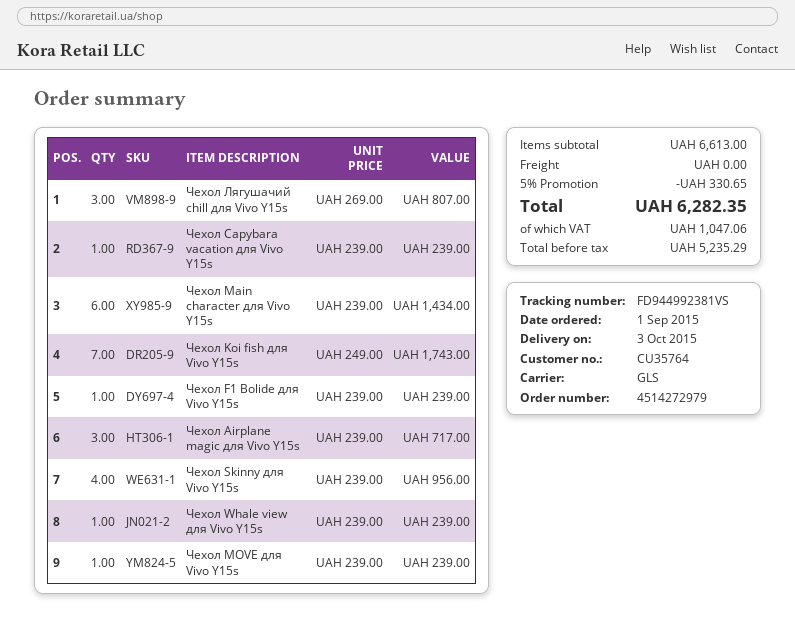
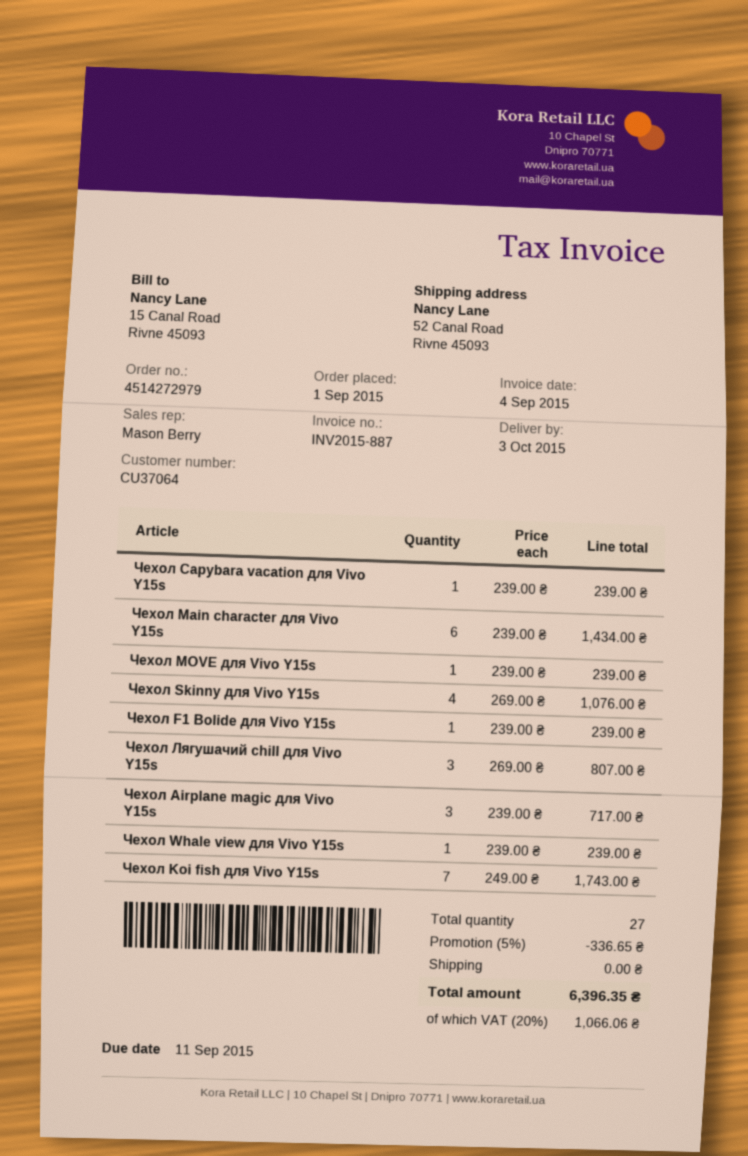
customer number: CU35764 -> CU37064
Чехол Skinny для Vivo Y15s: 4 x 239.00 = 956.00 -> 4 x 269.00 = 1076.00
discount: 5% = 330.65 -> 5% = 336.65
tax: 1047.06 -> 1066.06
total: 6282.35 -> 6396.35

